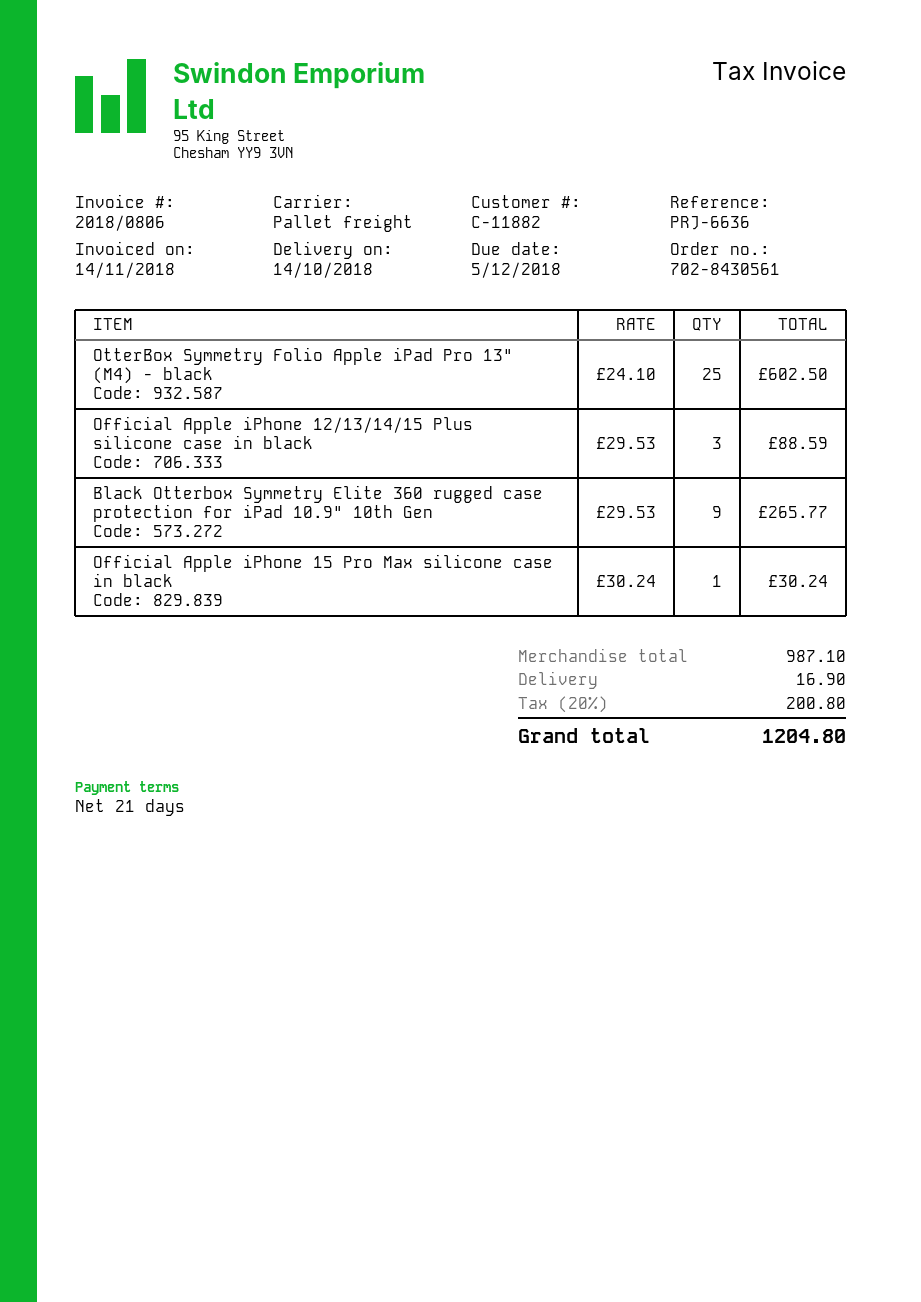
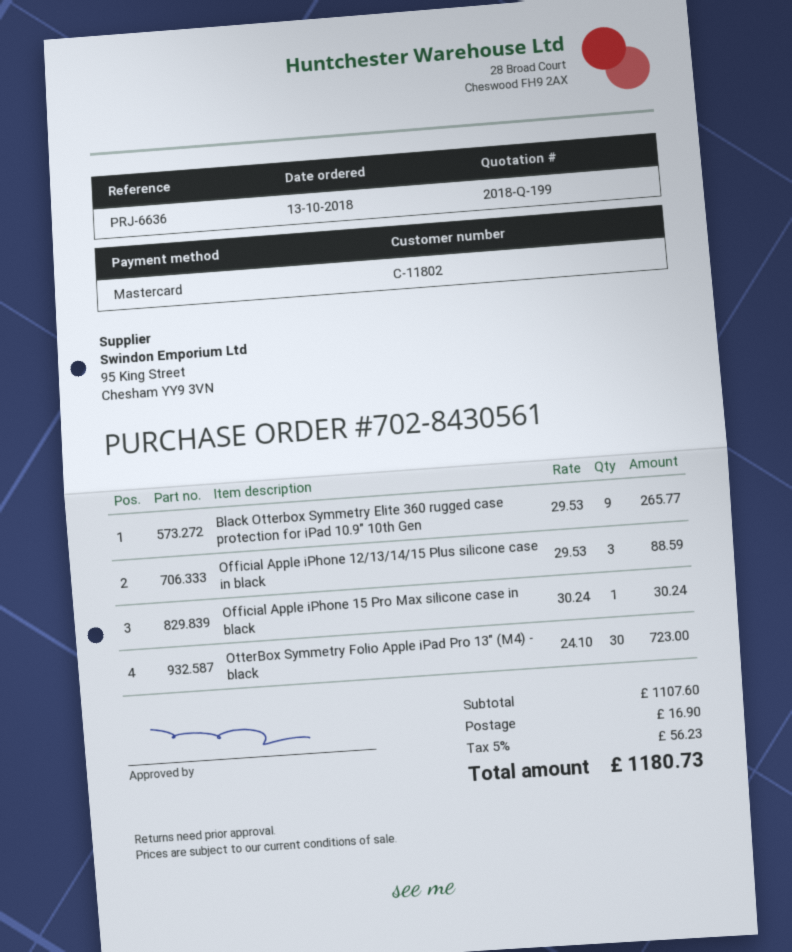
customer number: C-11882 -> C-11802
OtterBox Symmetry Folio Apple iPad Pro 13" (M4) - black: 25 x 24.10 = 602.50 -> 30 x 24.10 = 723.00
subtotal: 987.10 -> 1107.60
tax: 20% = 200.80 -> 5% = 56.23
total: 1204.80 -> 1180.73

